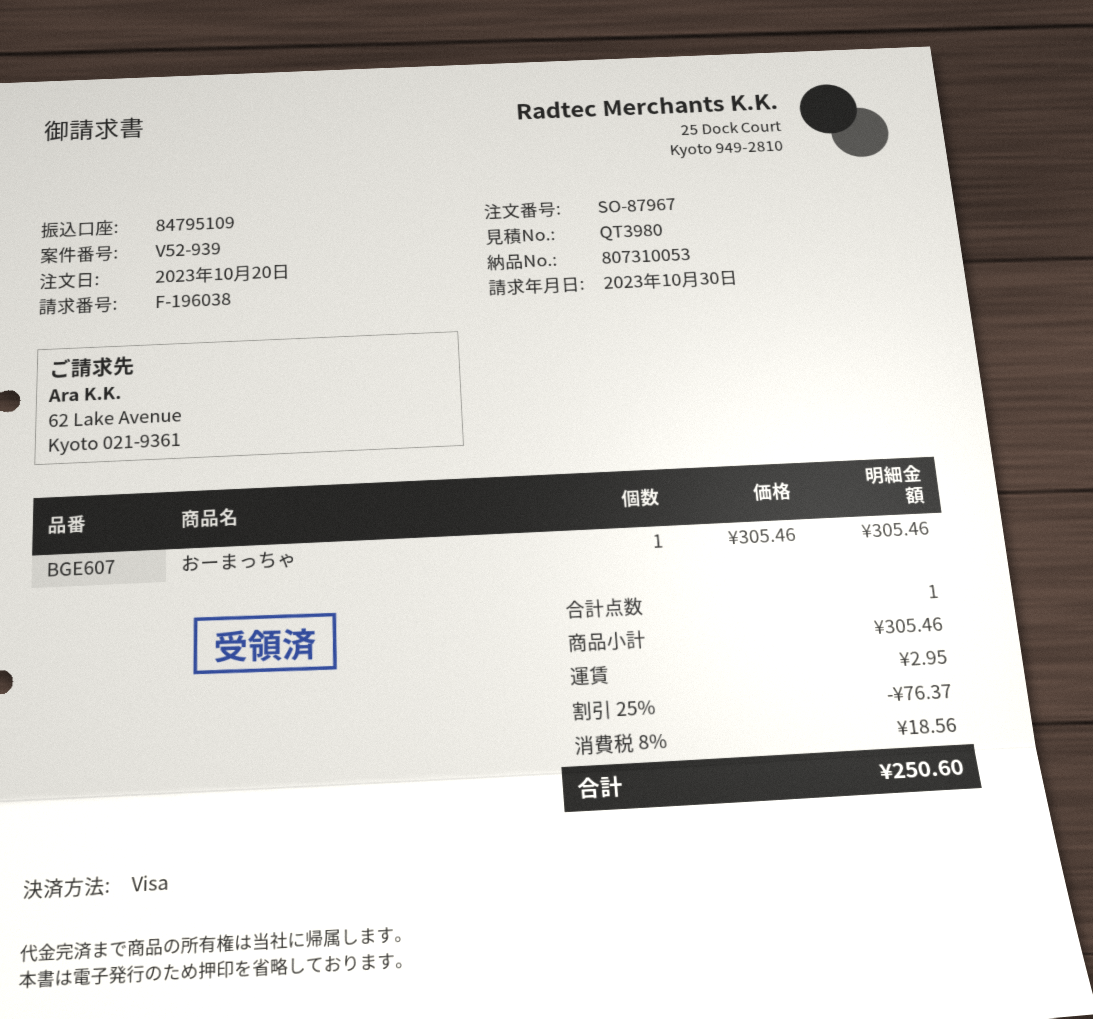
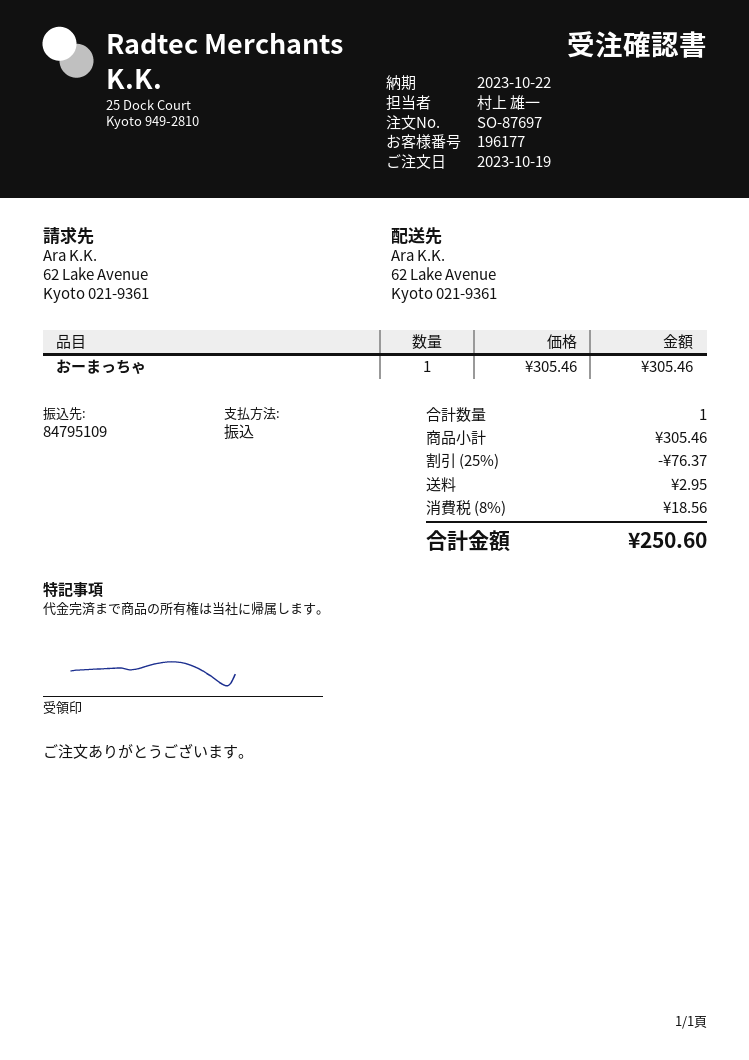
order number: SO-87967 -> SO-87697
order date: 2023-10-20 -> 2023-10-19
payment method: Visa -> bank transfer

